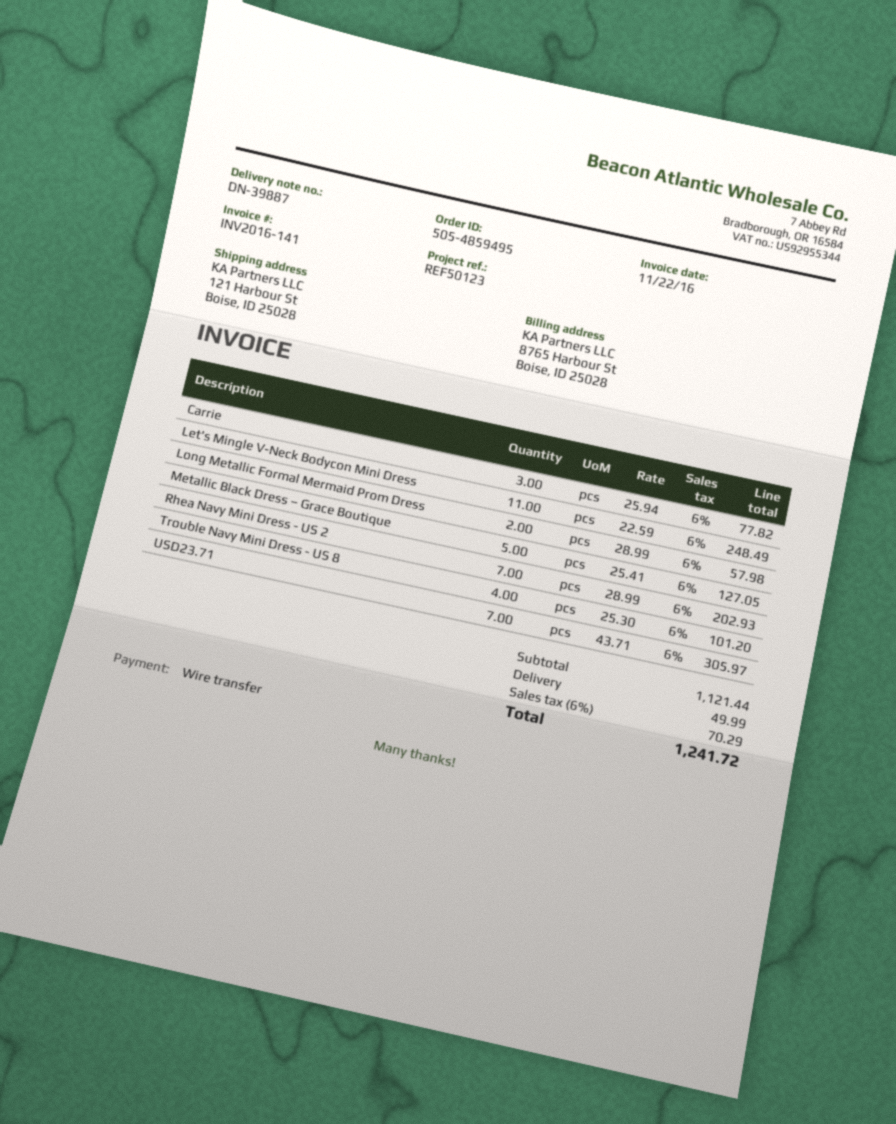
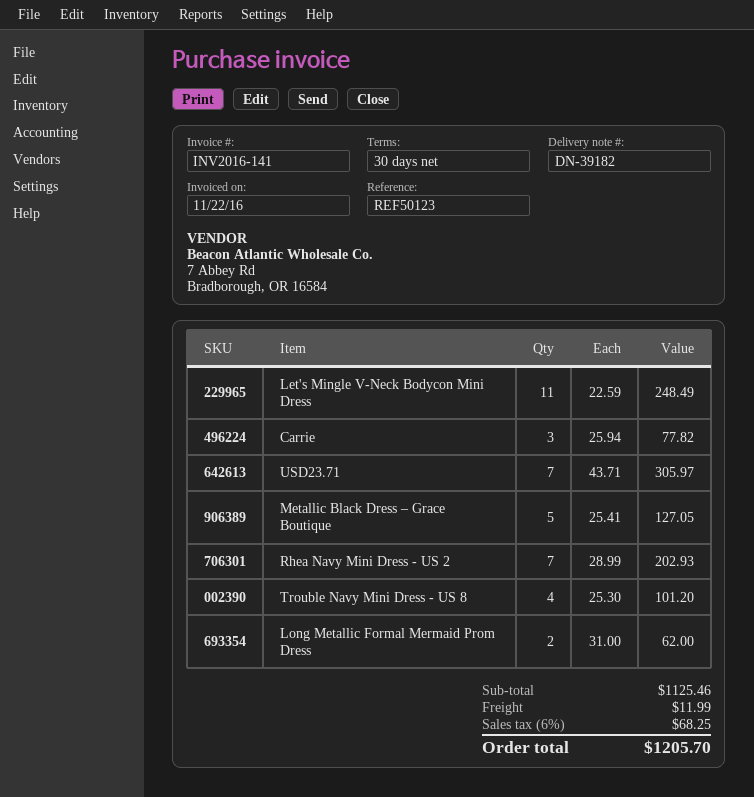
delivery note number: DN-39887 -> DN-39182
Long Metallic Formal Mermaid Prom Dress: 2 x 28.99 = 57.98 -> 2 x 31.00 = 62.00
subtotal: 1121.44 -> 1125.46
shipping: 49.99 -> 11.99
tax: 6% = 70.29 -> 6% = 68.25
total: 1241.72 -> 1205.70

